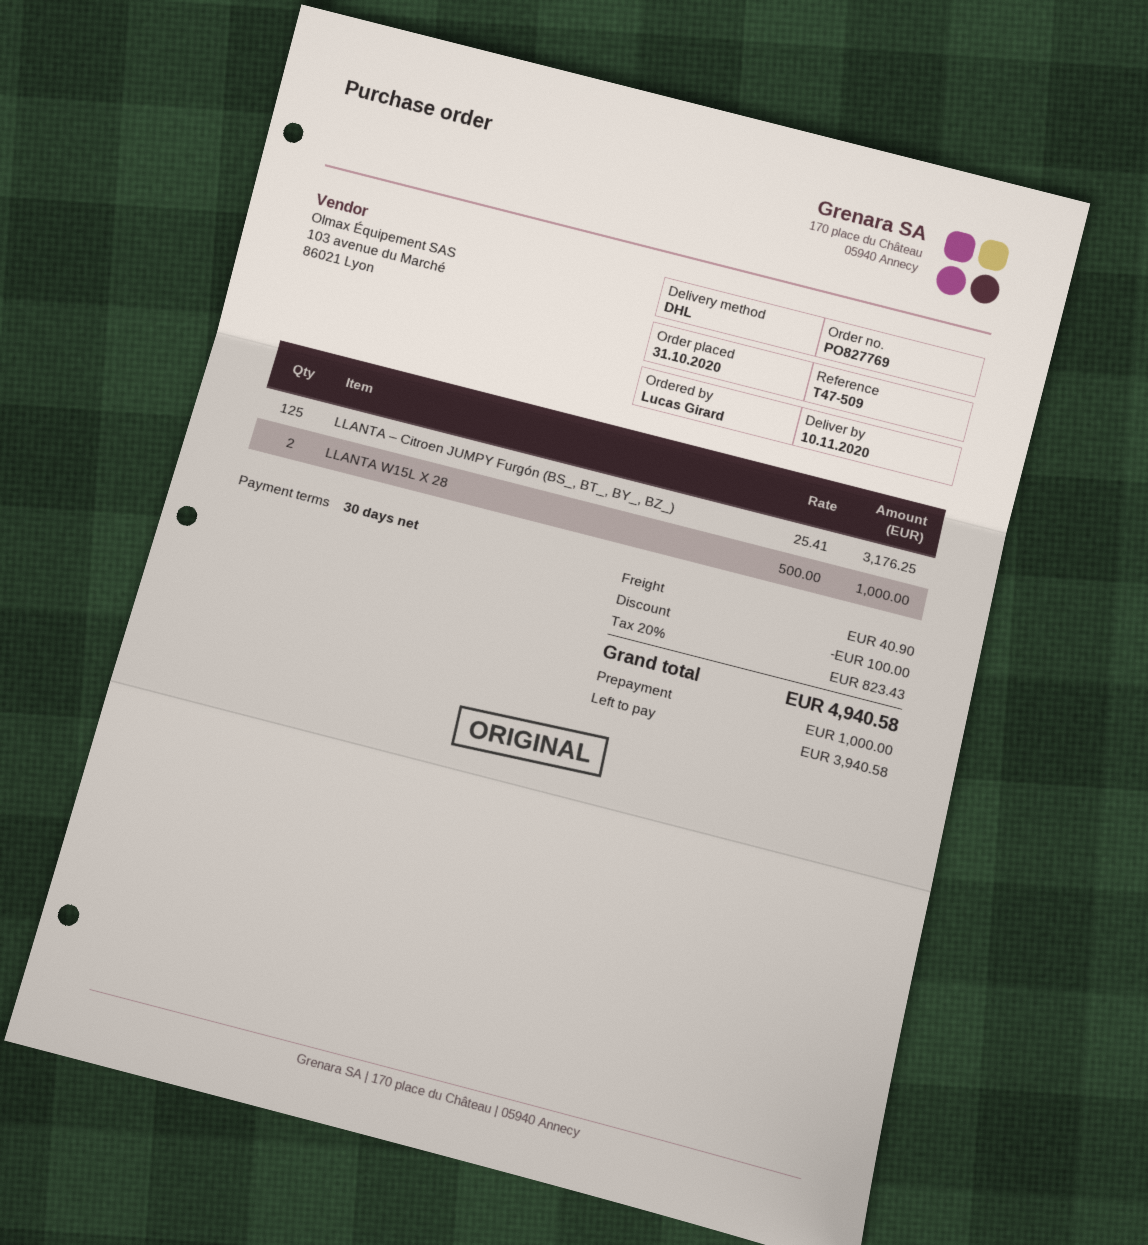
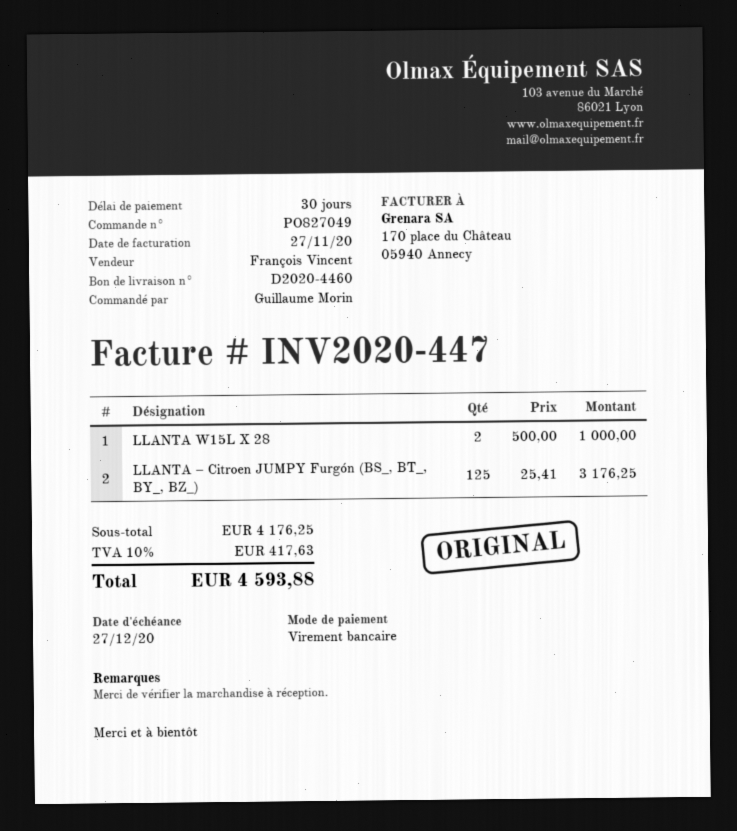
order number: PO827769 -> PO827049
ordered by: Lucas Girard -> Guillaume Morin
discount: 100.00 -> none
shipping: 40.90 -> none
tax: 20% = 823.43 -> 10% = 417.63
total: 4940.58 -> 4593.88

